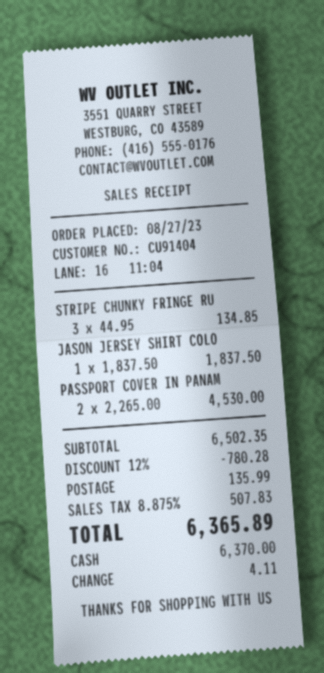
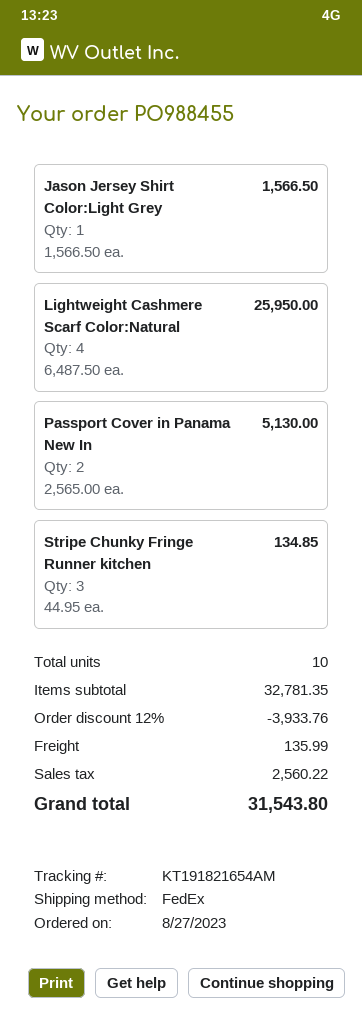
JASON JERSEY SHIRT COLO: 1 x 1837.50 = 1837.50 -> 1 x 1566.50 = 1566.50
PASSPORT COVER IN PANAM: 2 x 2265.00 = 4530.00 -> 2 x 2565.00 = 5130.00
Lightweight Cashmere Scarf Color:Natural: none -> 4 x 6487.50 = 25950.00
subtotal: 6502.35 -> 32781.35
discount: 12% = 780.28 -> 12% = 3933.76
tax: 507.83 -> 2560.22
total: 6365.89 -> 31543.80

